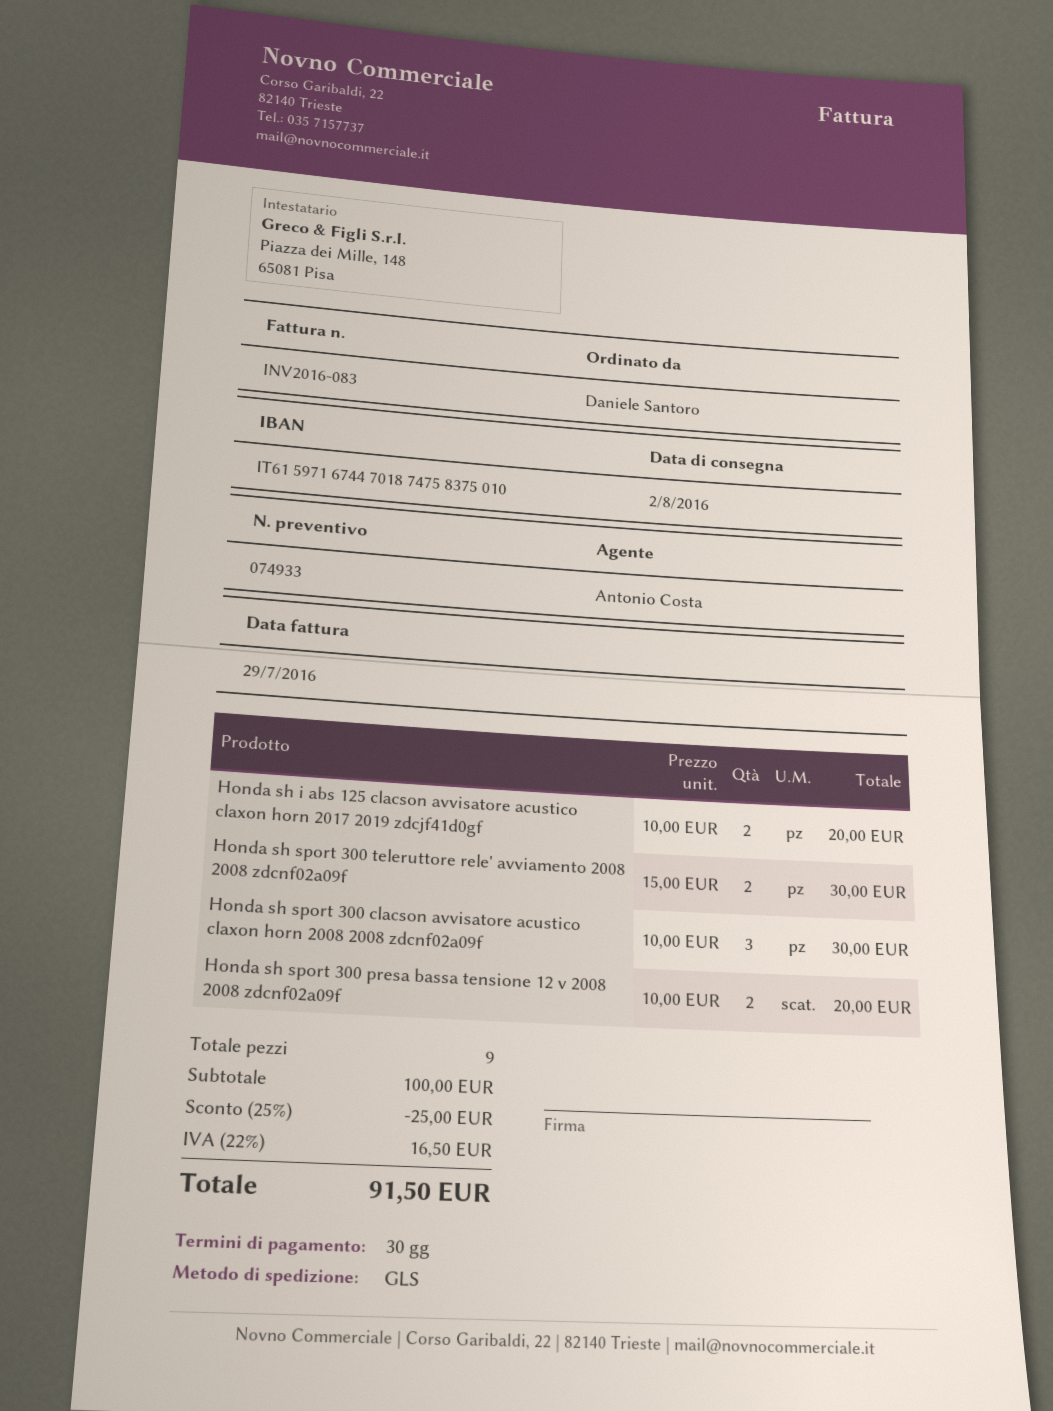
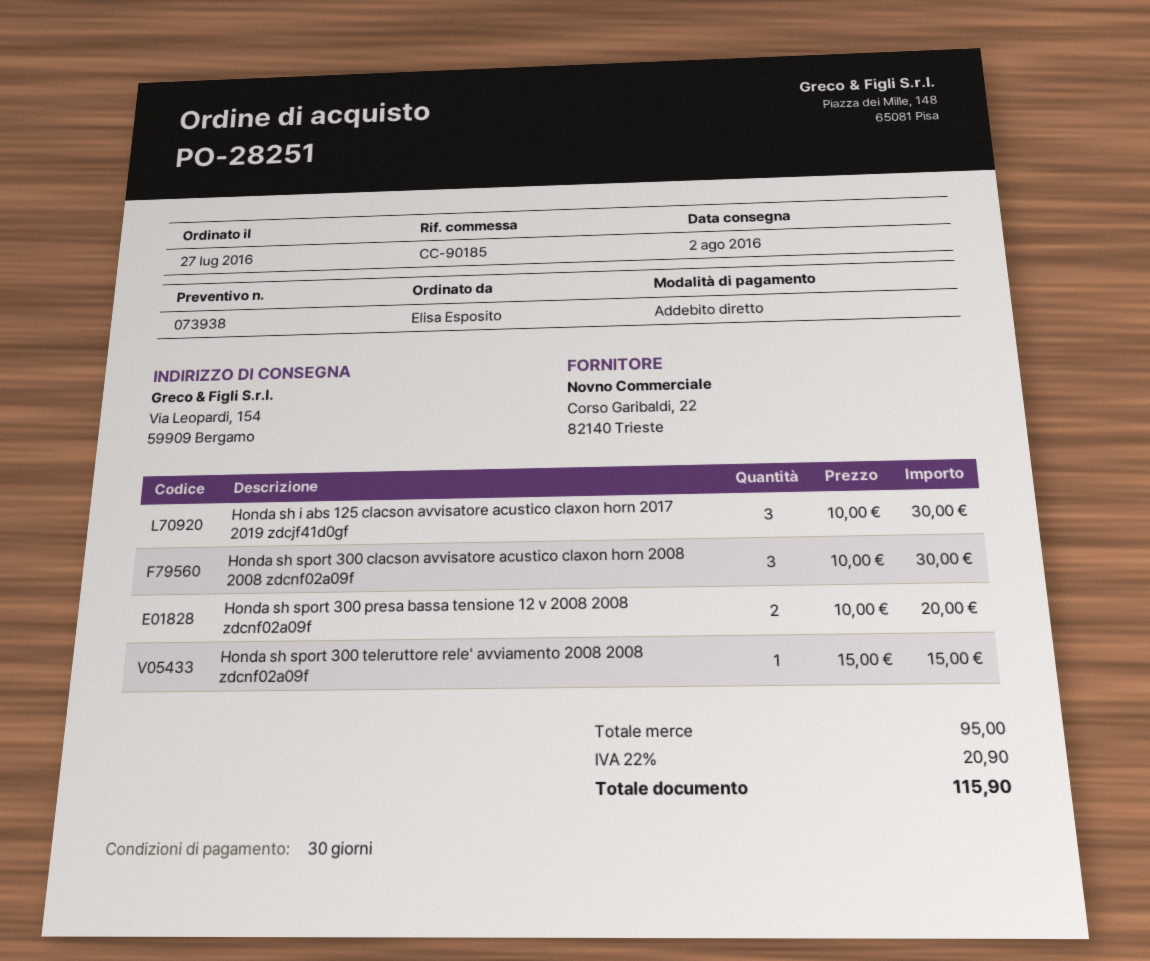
quote number: 074933 -> 073938
ordered by: Daniele Santoro -> Elisa Esposito
Honda sh i abs 125 clacson avvisatore acustico claxon horn 2017 2019 zdcjf41d0gf: 2 x 10.00 = 20.00 -> 3 x 10.00 = 30.00
Honda sh sport 300 teleruttore rele' avviamento 2008 2008 zdcnf02a09f: 2 x 15.00 = 30.00 -> 1 x 15.00 = 15.00
subtotal: 100.00 -> 95.00
discount: 25% = 25.00 -> none
tax: 22% = 16.50 -> 22% = 20.90
total: 91.50 -> 115.90

